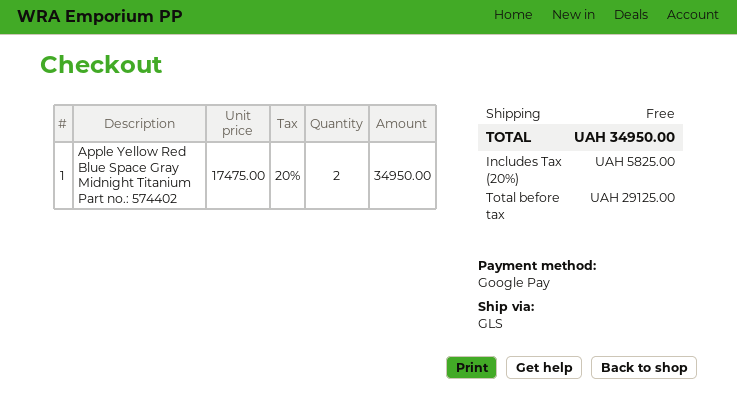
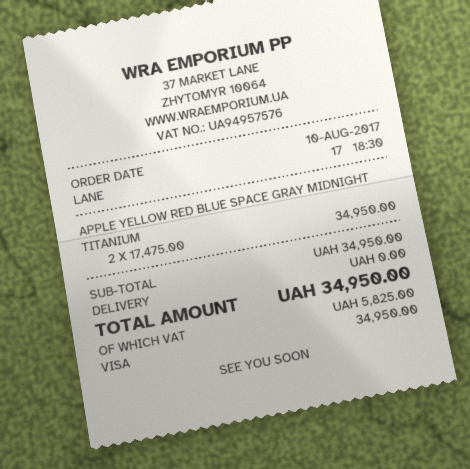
payment method: Google Pay -> Visa

